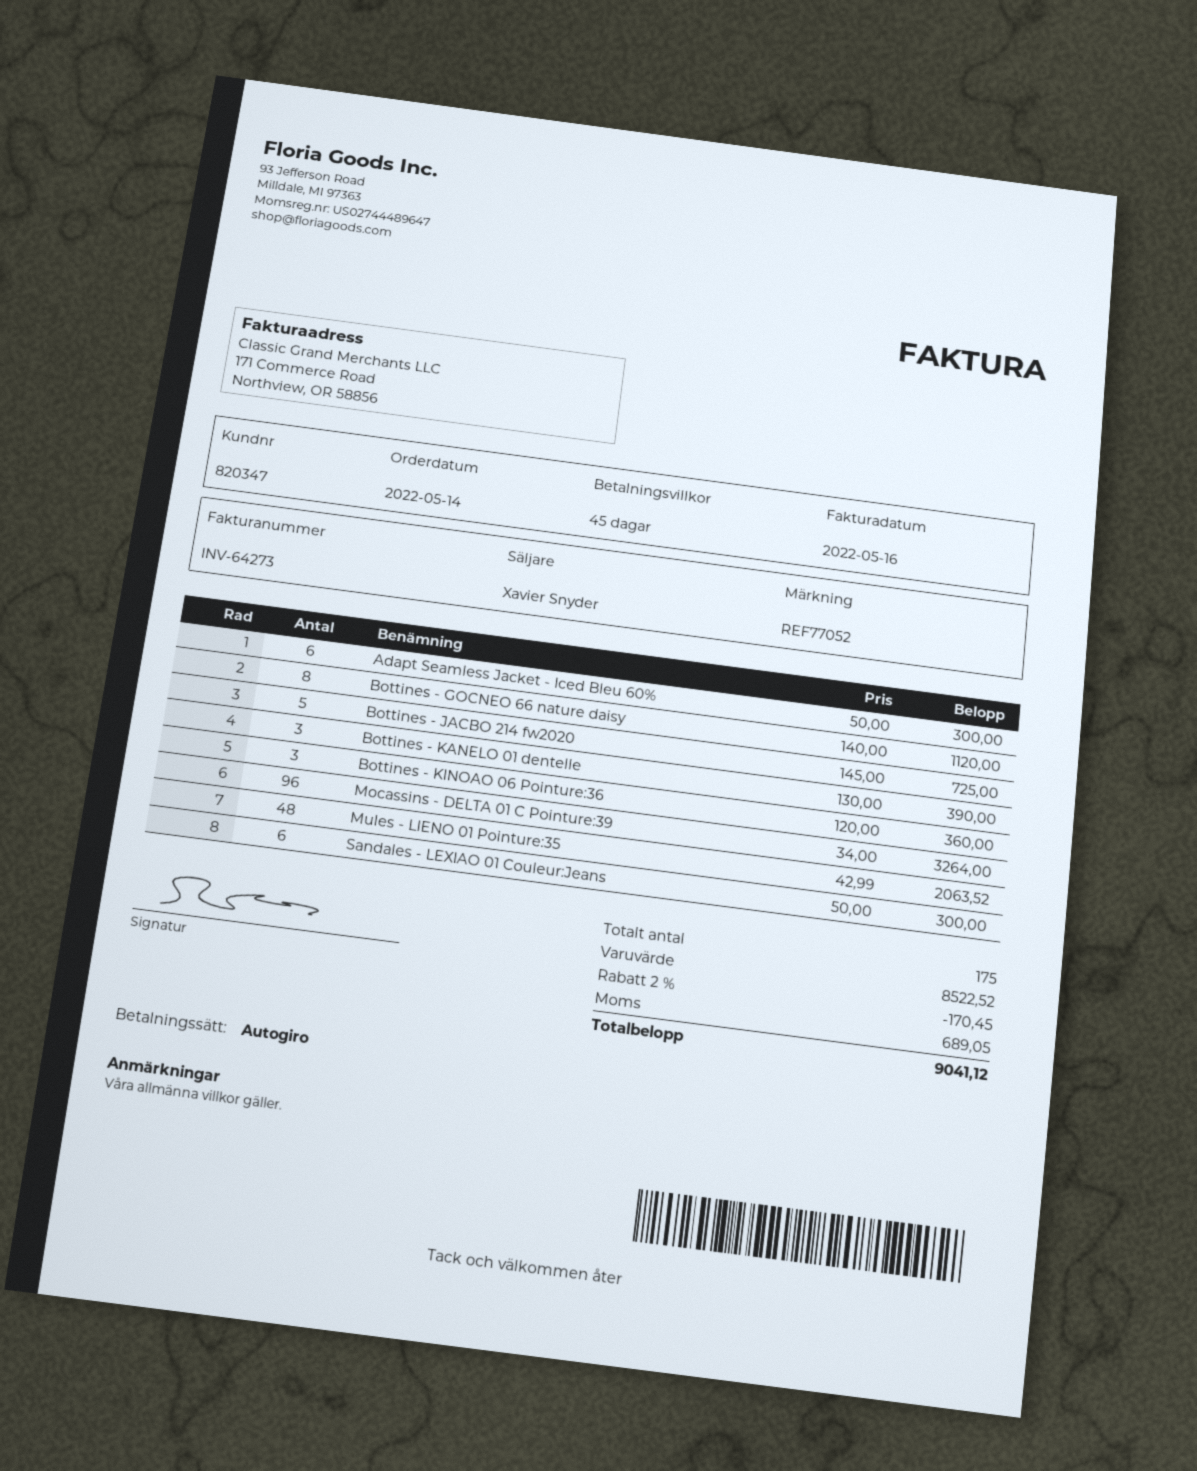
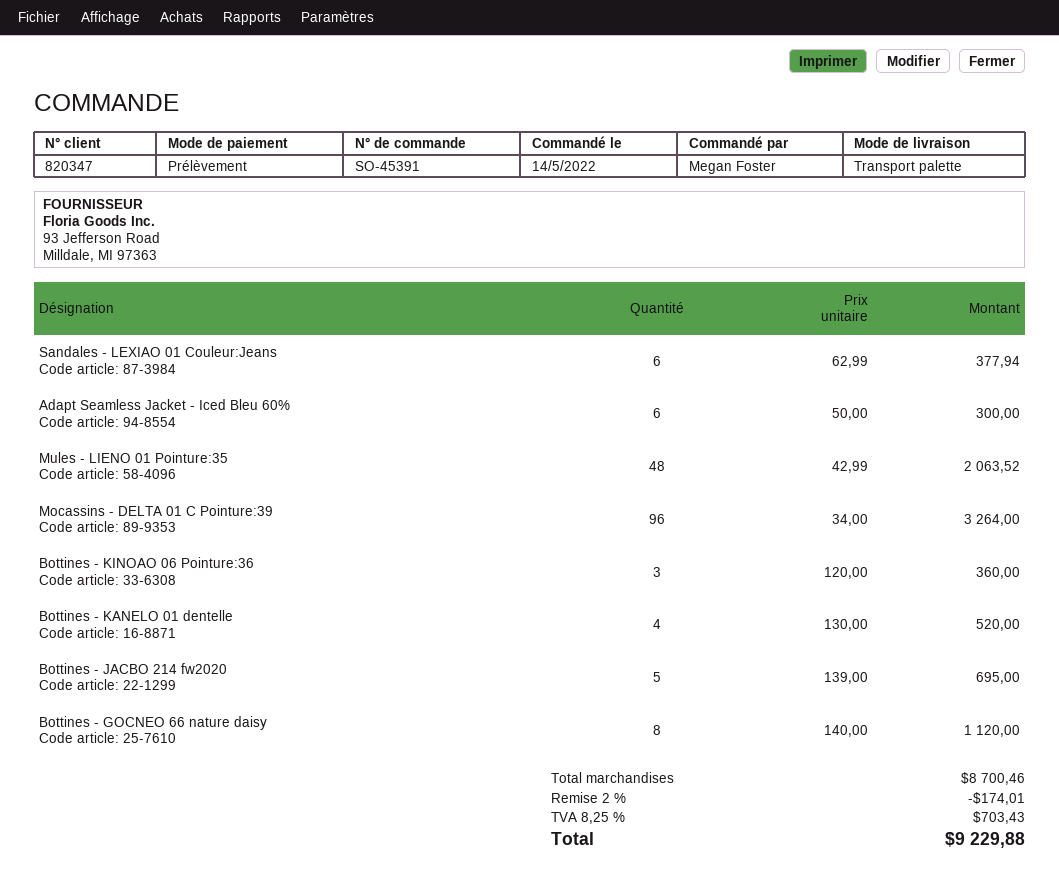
Bottines - JACBO 214 fw2020: 5 x 145.00 = 725.00 -> 5 x 139.00 = 695.00
Bottines - KANELO 01 dentelle: 3 x 130.00 = 390.00 -> 4 x 130.00 = 520.00
Sandales - LEXIAO 01 Couleur:Jeans: 6 x 50.00 = 300.00 -> 6 x 62.99 = 377.94
subtotal: 8522.52 -> 8700.46
discount: 2% = 170.45 -> 2% = 174.01
tax: 689.05 -> 703.43
total: 9041.12 -> 9229.88

